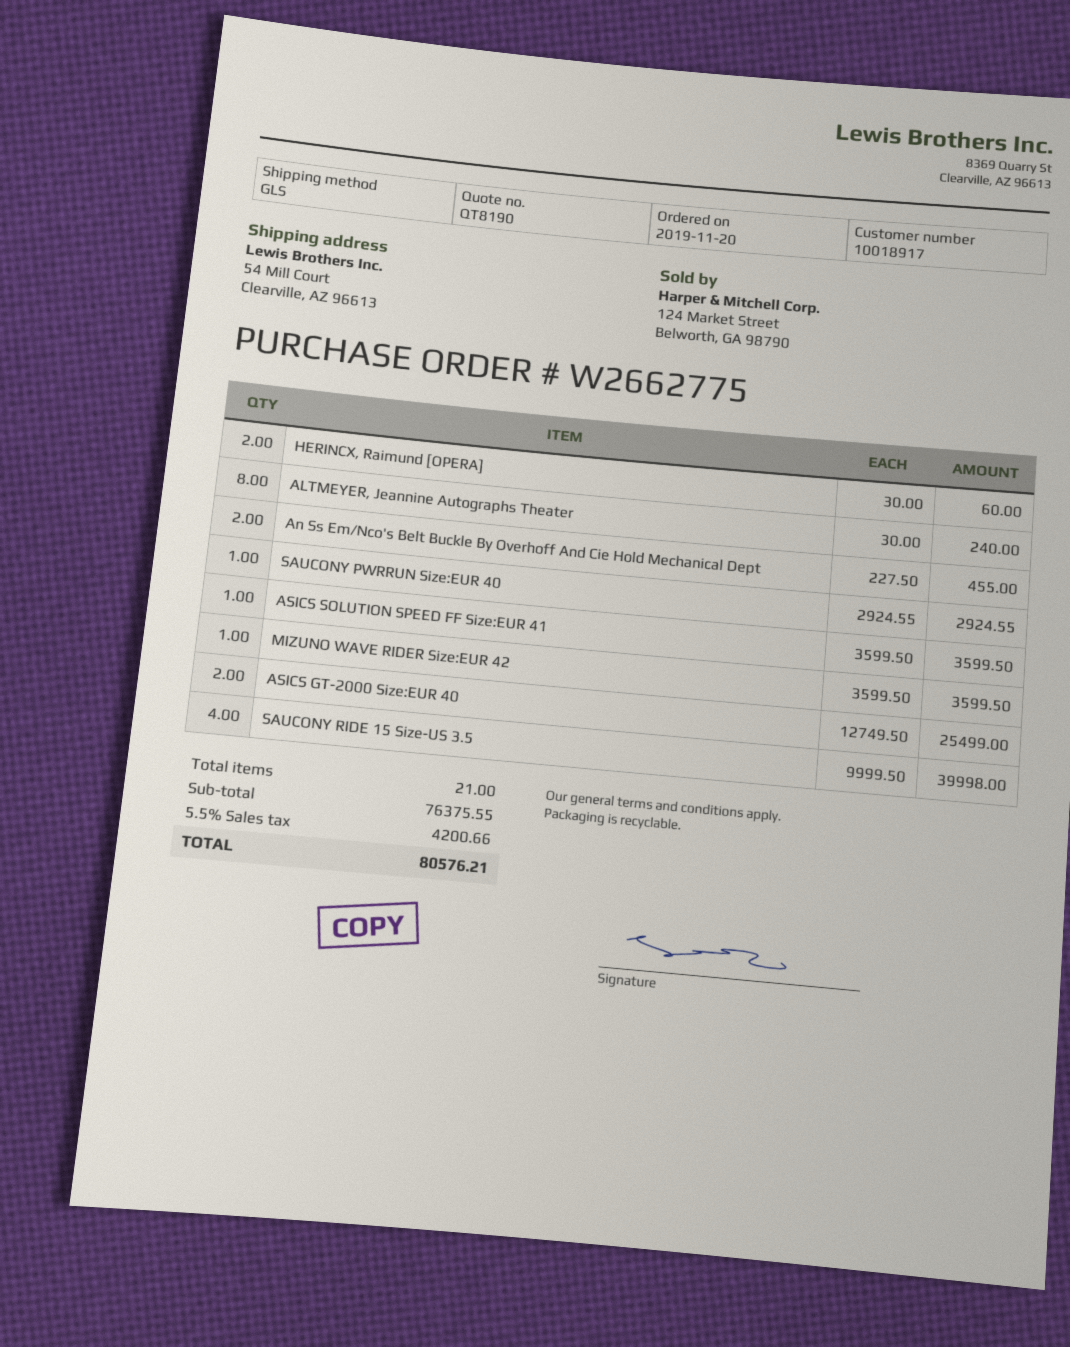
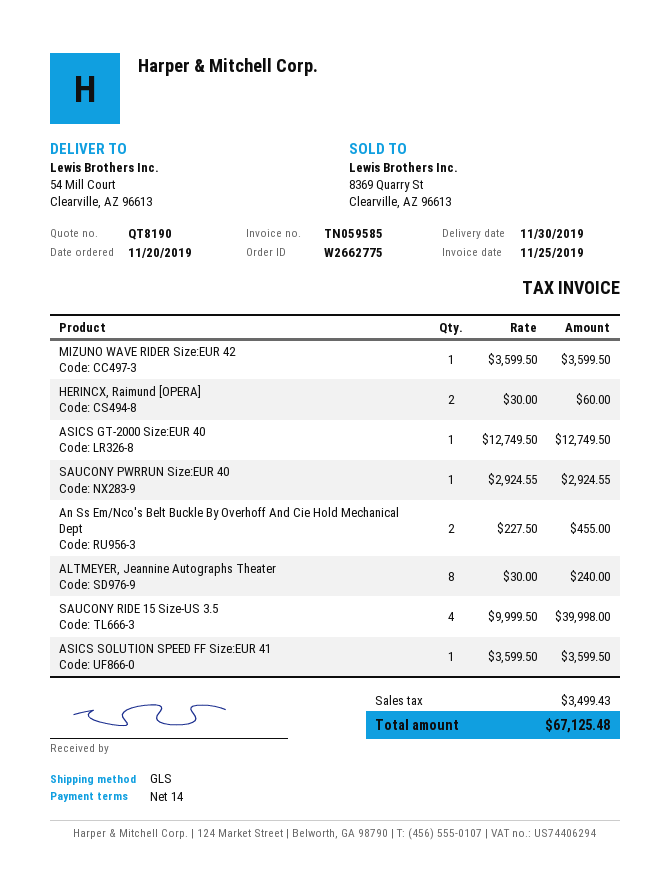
ASICS GT-2000 Size:EUR 40: 2 x 12749.50 = 25499.00 -> 1 x 12749.50 = 12749.50
tax: 4200.66 -> 3499.43
total: 80576.21 -> 67125.48

